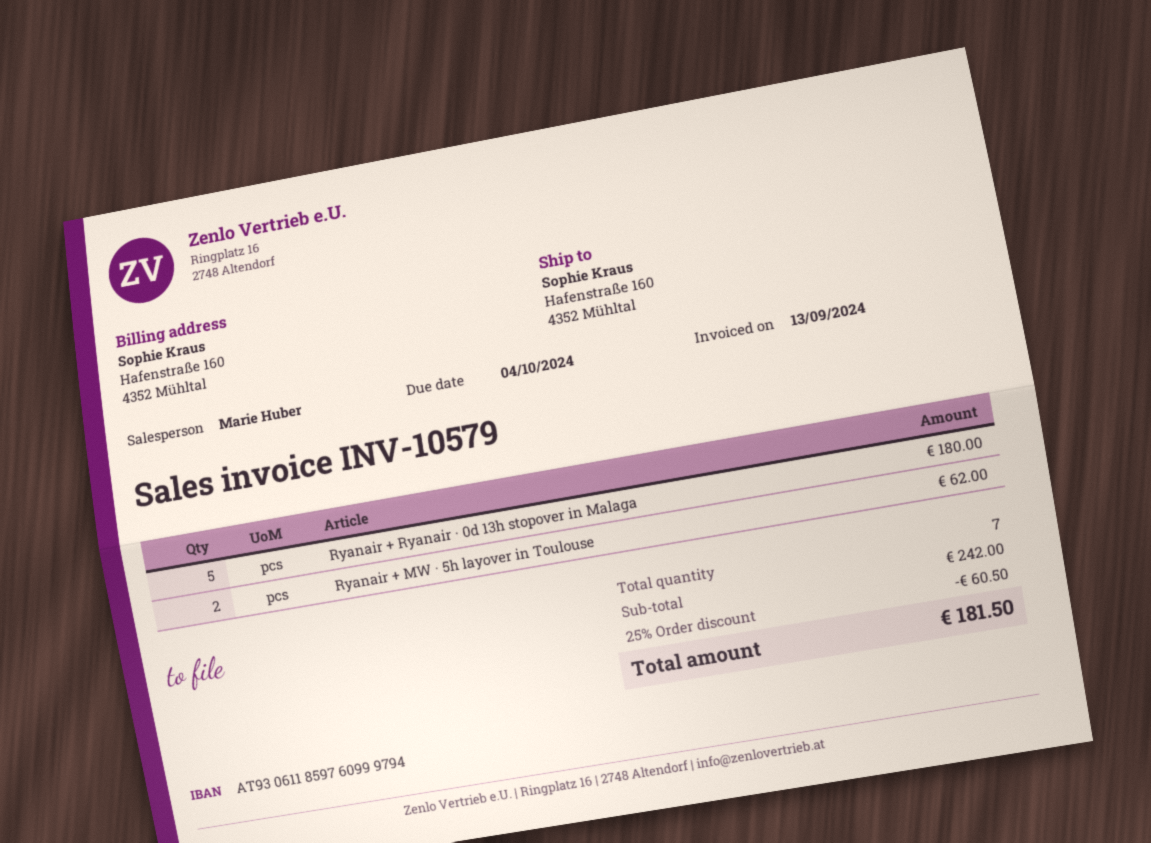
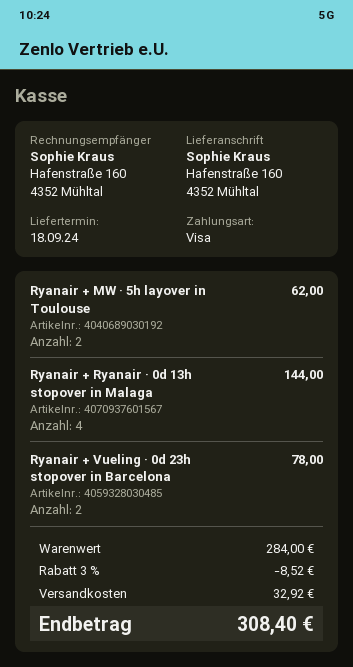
Ryanair + Ryanair · 0d 13h stopover in Malaga: 5 for 180.00 -> 4 for 144.00
Ryanair + Vueling · 0d 23h stopover in Barcelona: none -> 2 for 78.00
subtotal: 242.00 -> 284.00
discount: 25% = 60.50 -> 3% = 8.52
shipping: none -> 32.92
total: 181.50 -> 308.40

